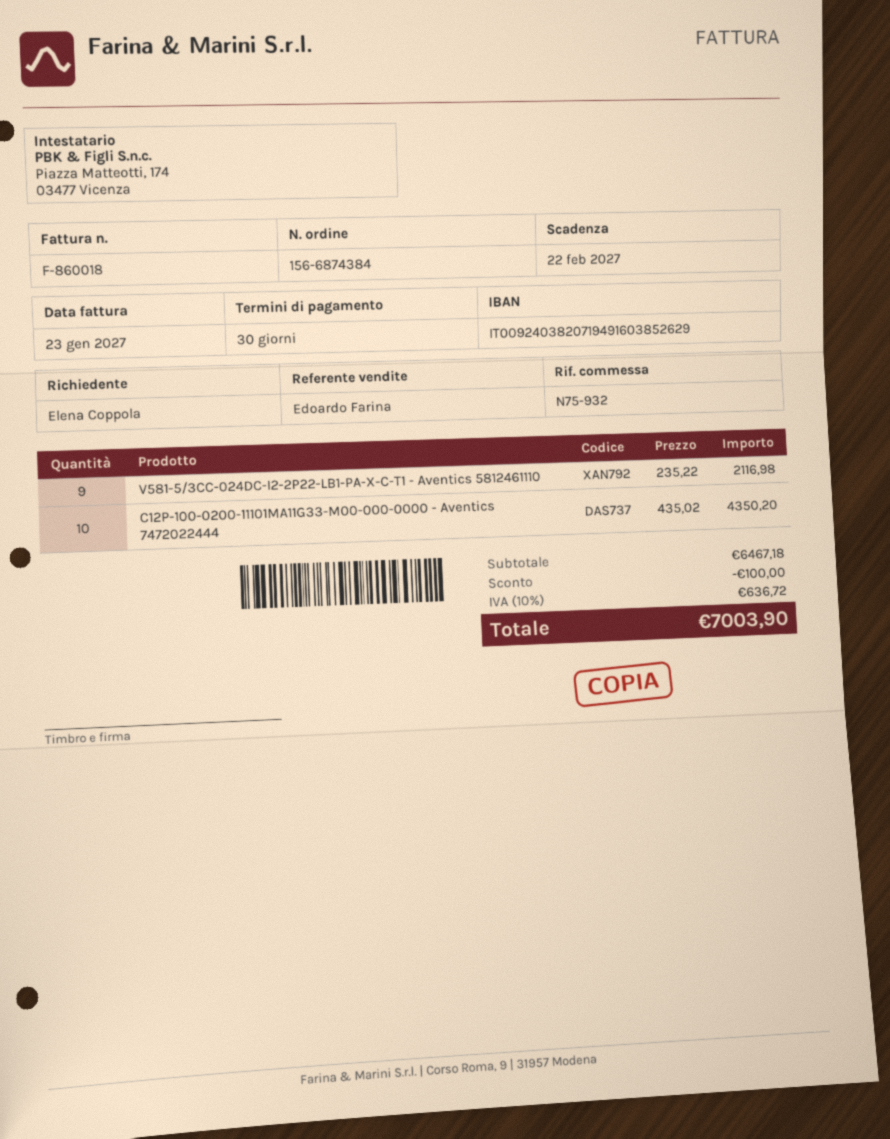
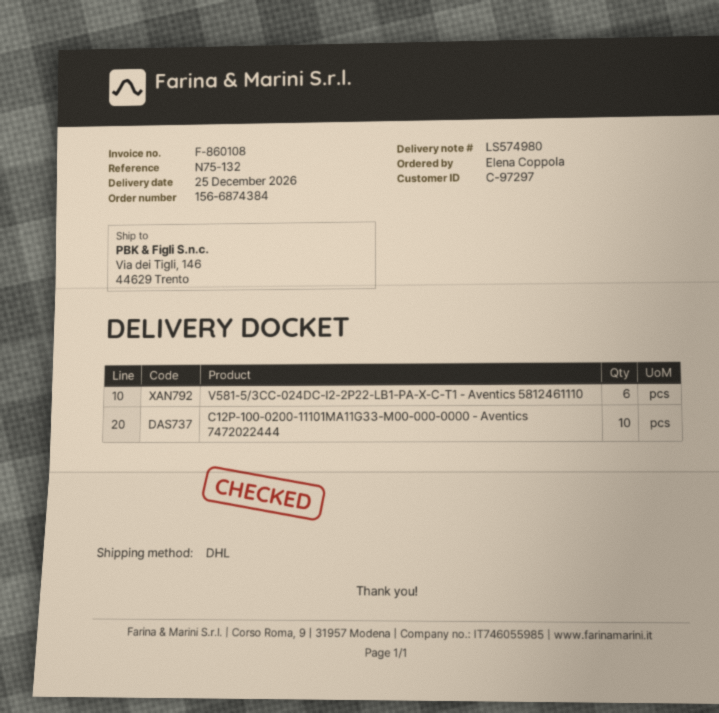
invoice number: F-860018 -> F-860108
reference: N75-932 -> N75-132
V581-5/3CC-024DC-I2-2P22-LB1-PA-X-C-T1 - Aventics 5812461110: 9 -> 6

